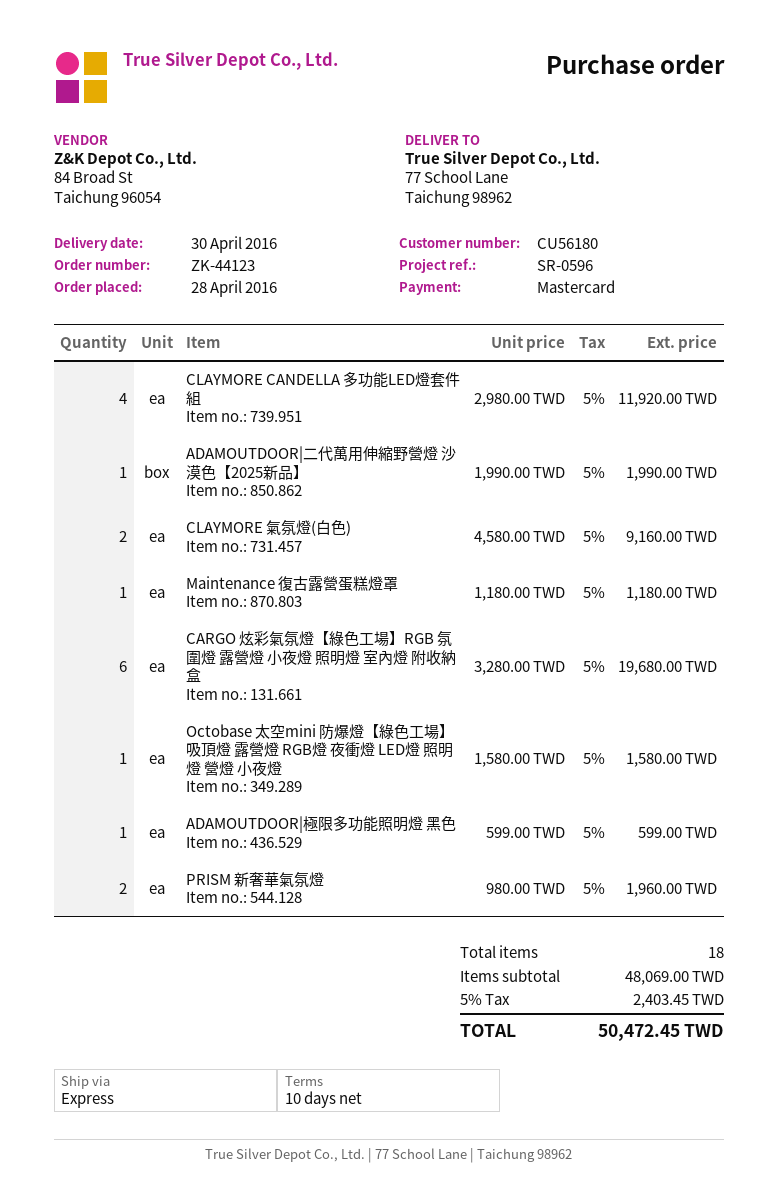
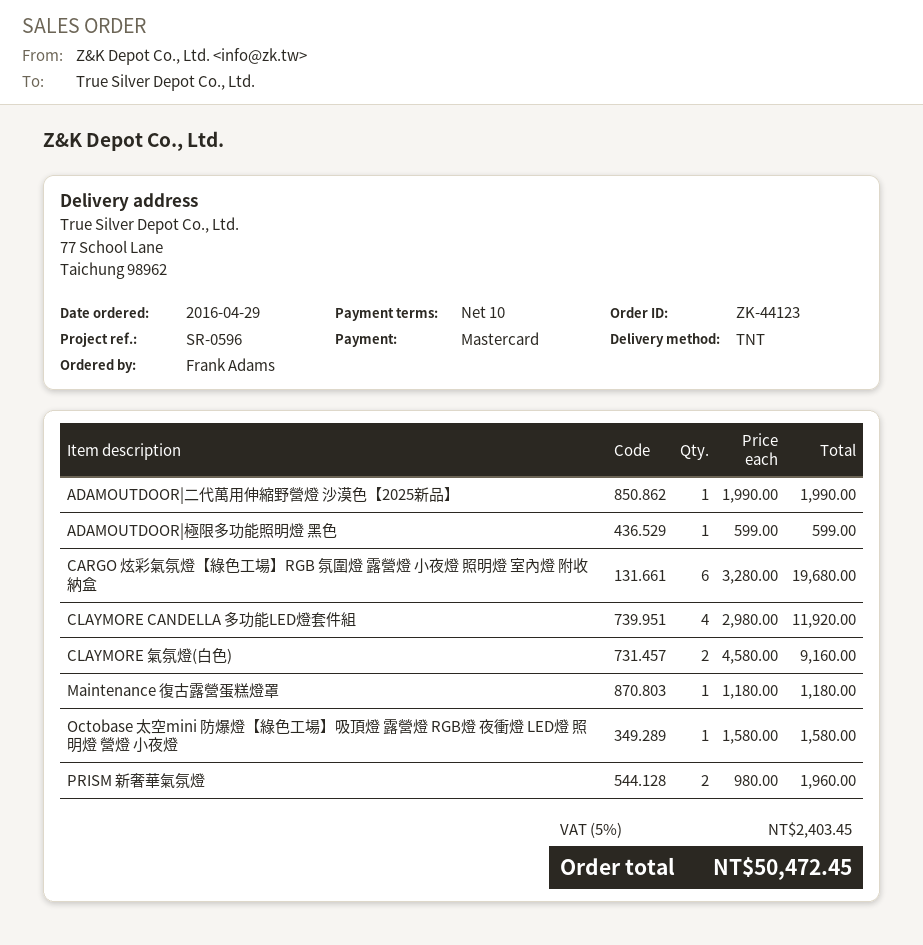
order date: 2016-04-28 -> 2016-04-29
shipping method: express -> TNT

